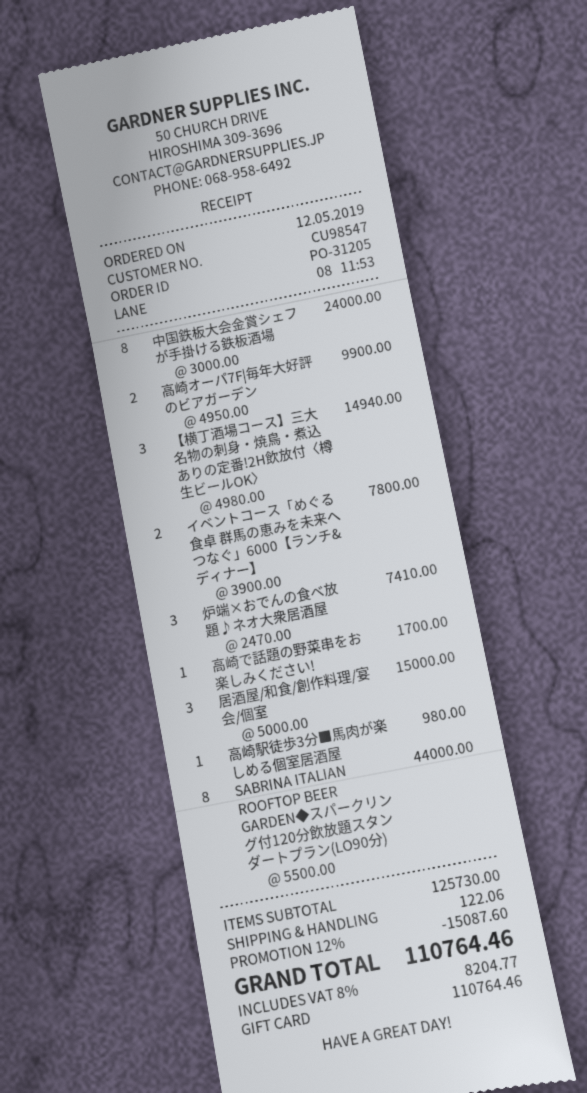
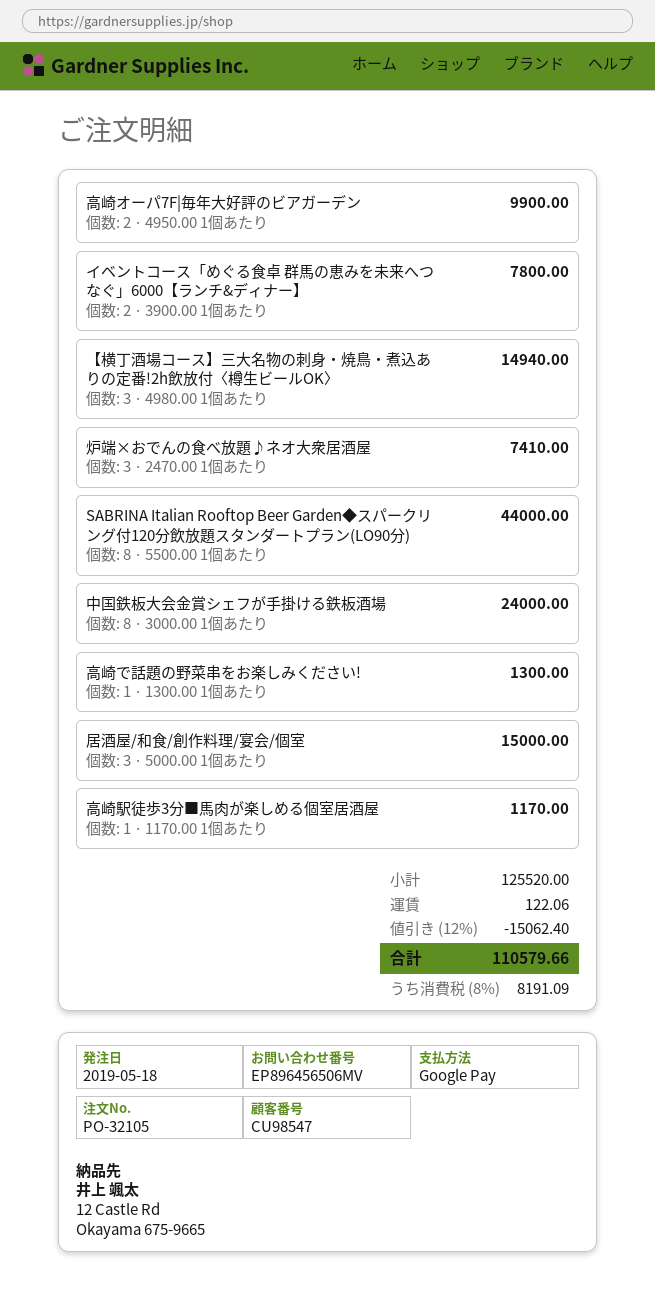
order number: PO-31205 -> PO-32105
order date: 2019-05-12 -> 2019-05-18
payment method: gift card -> Google Pay
高崎で話題の野菜串をお楽しみください!: 1 x 1700.00 = 1700.00 -> 1 x 1300.00 = 1300.00
高崎駅徒歩3分■馬肉が楽しめる個室居酒屋: 1 x 980.00 = 980.00 -> 1 x 1170.00 = 1170.00
subtotal: 125730.00 -> 125520.00
discount: 12% = 15087.60 -> 12% = 15062.40
tax: 8% = 8204.77 -> 8% = 8191.09
total: 110764.46 -> 110579.66

